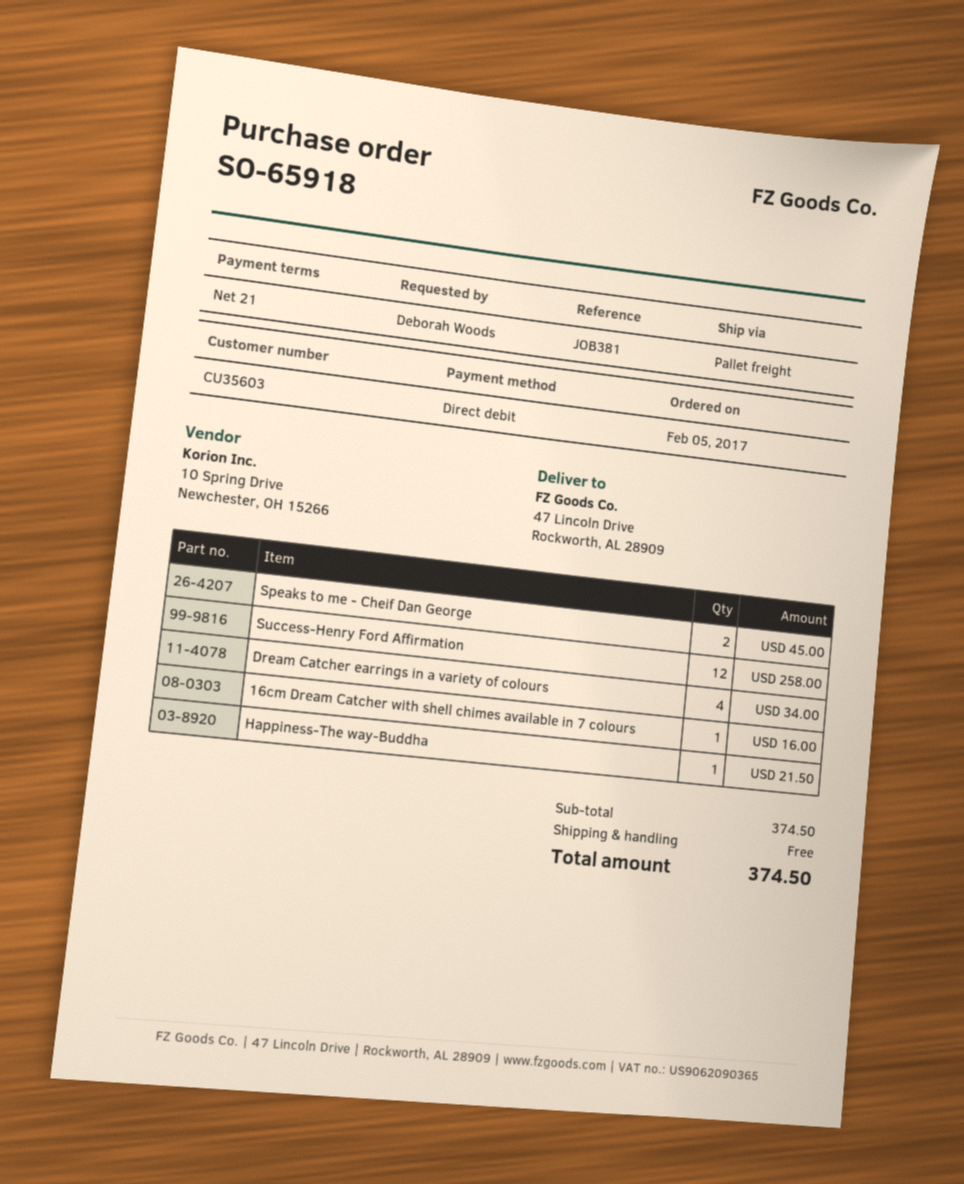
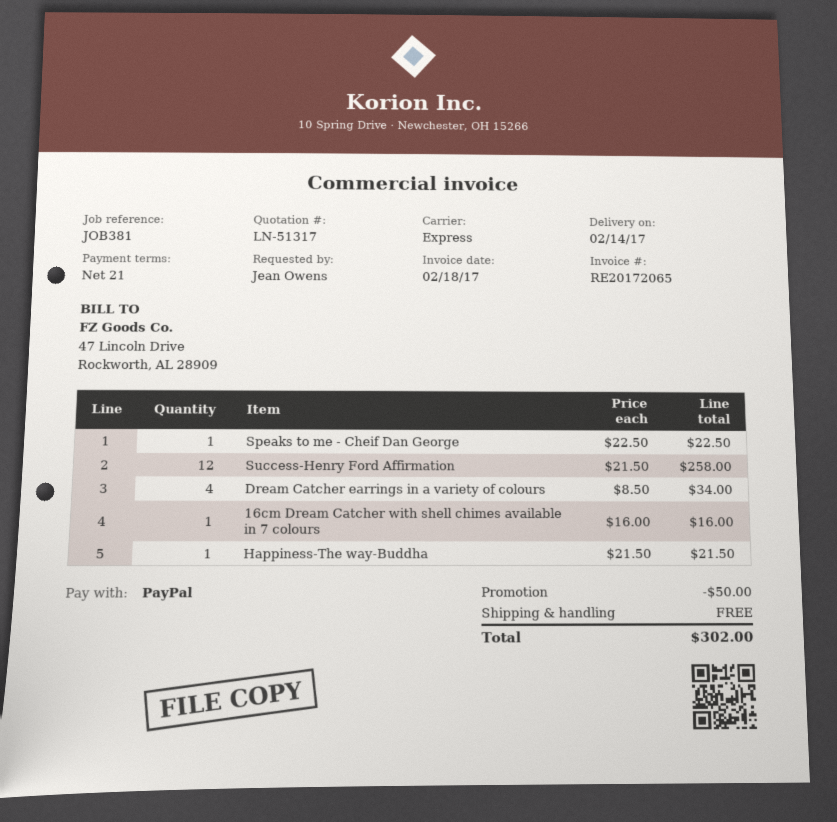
ordered by: Deborah Woods -> Jean Owens
payment method: direct debit -> PayPal
shipping method: pallet freight -> express
Speaks to me - Cheif Dan George: 2 for 45.00 -> 1 for 22.50
discount: none -> 50.00
total: 374.50 -> 302.00

